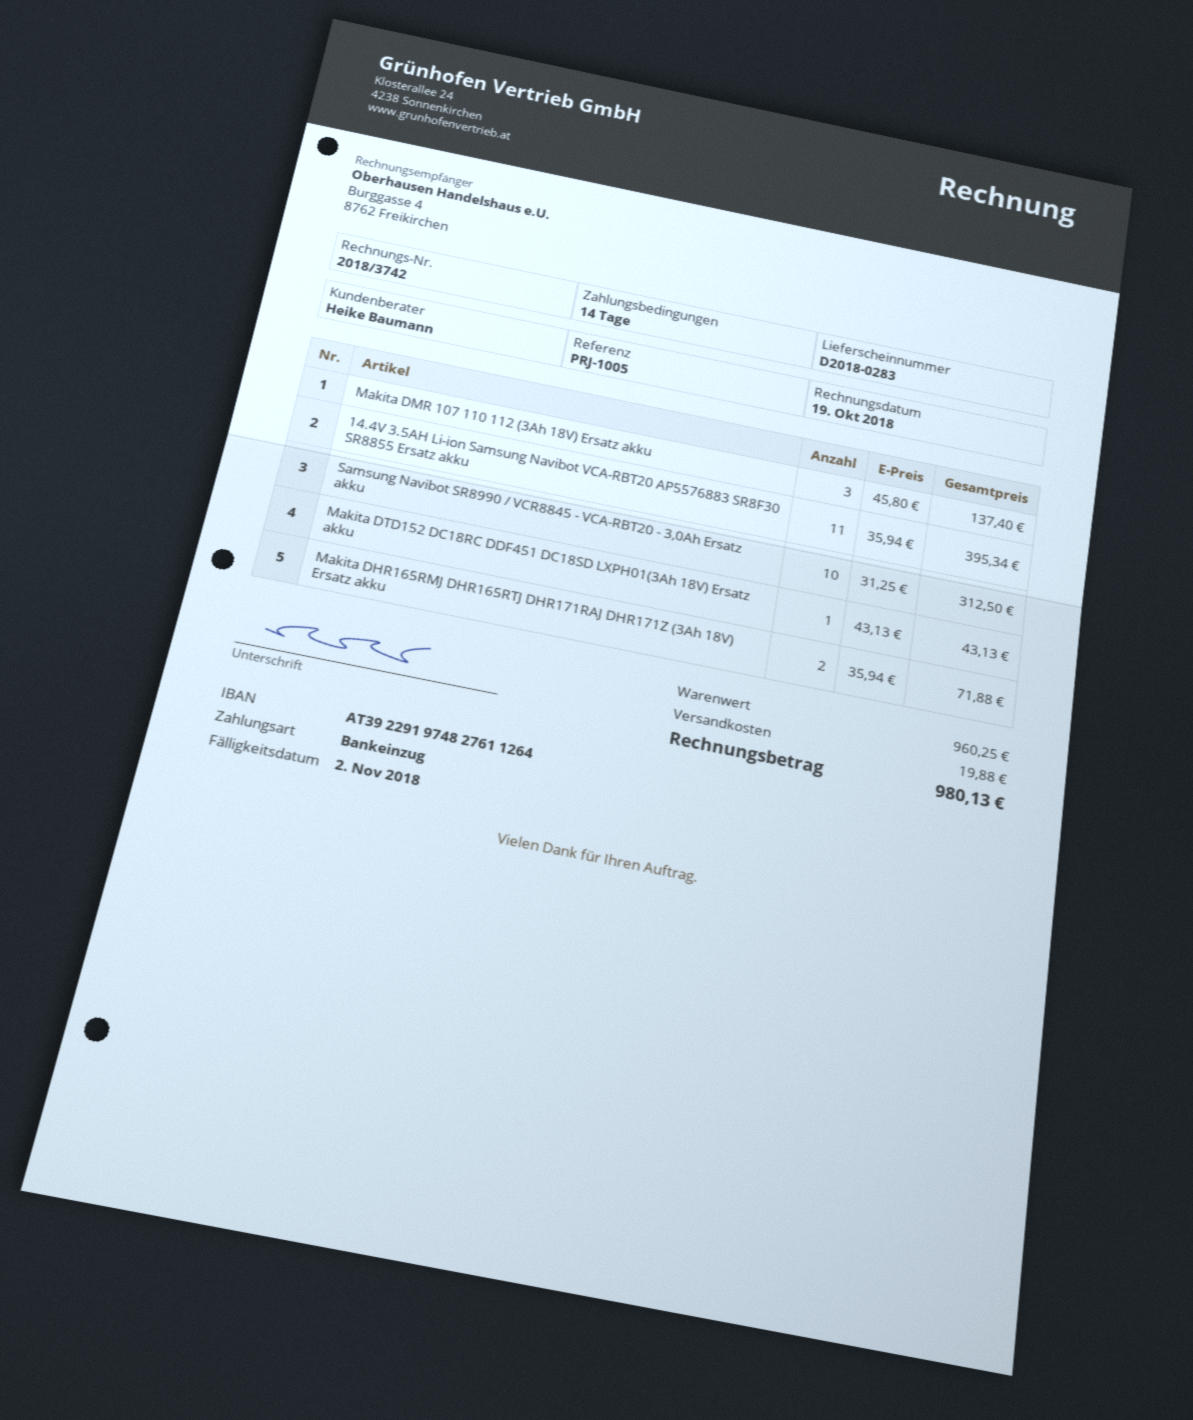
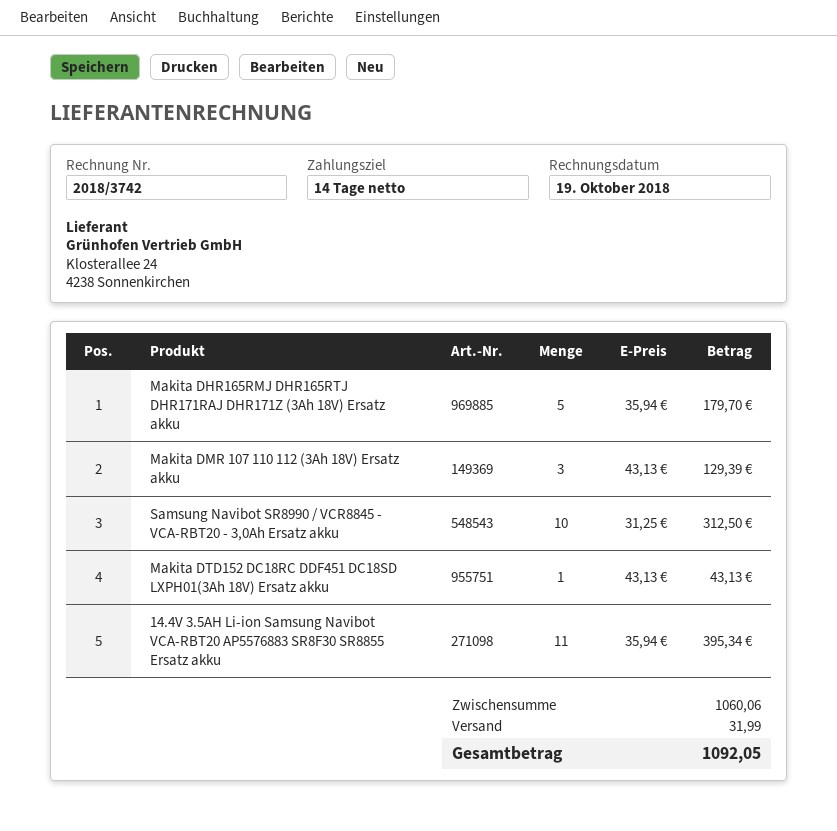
Makita DMR 107 110 112 (3Ah 18V) Ersatz akku: 3 x 45.80 = 137.40 -> 3 x 43.13 = 129.39
Makita DHR165RMJ DHR165RTJ DHR171RAJ DHR171Z (3Ah 18V) Ersatz akku: 2 x 35.94 = 71.88 -> 5 x 35.94 = 179.70
subtotal: 960.25 -> 1060.06
shipping: 19.88 -> 31.99
total: 980.13 -> 1092.05

